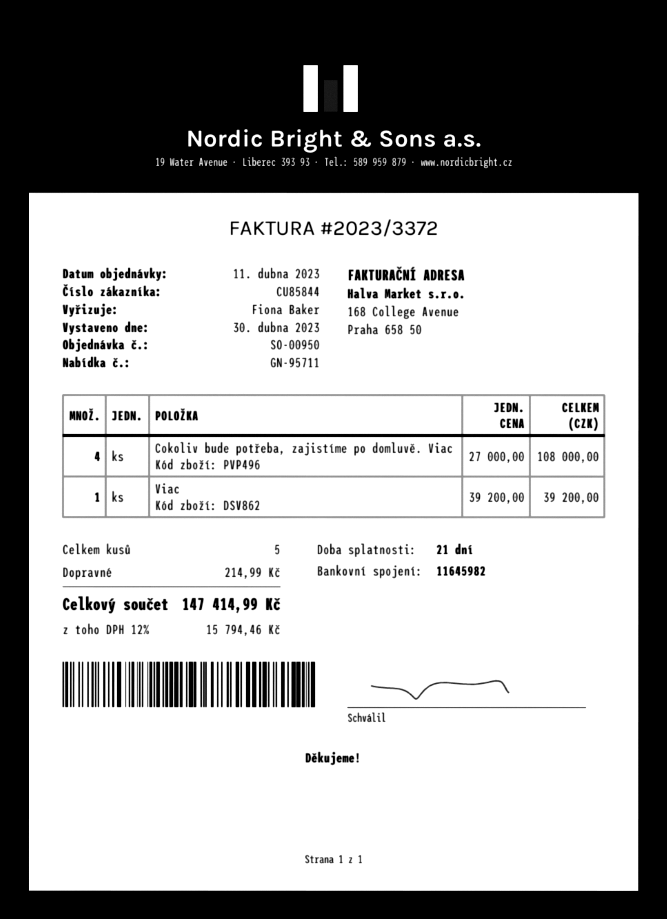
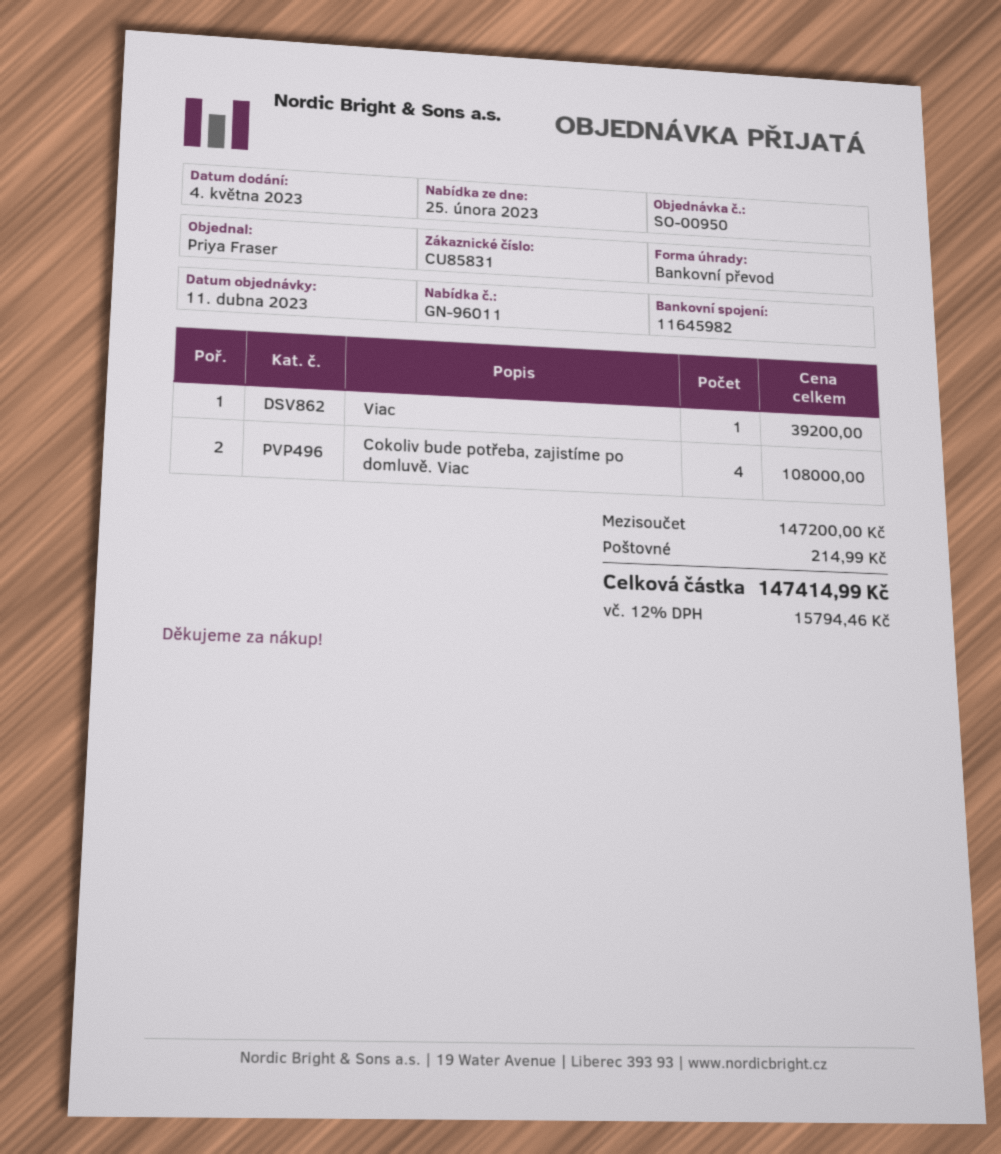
quote number: GN-95711 -> GN-96011
customer number: CU85844 -> CU85831

